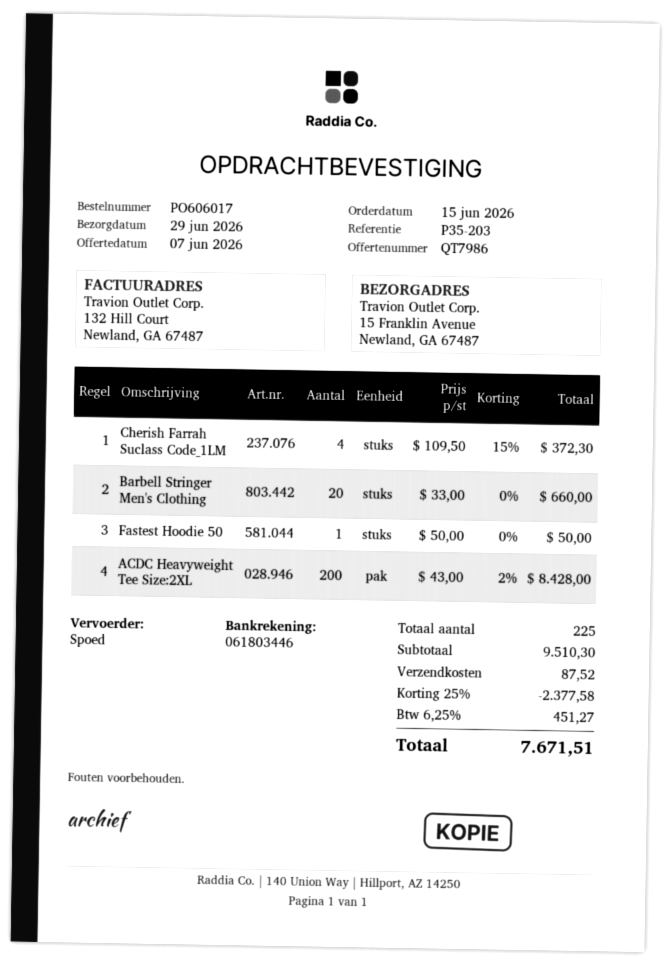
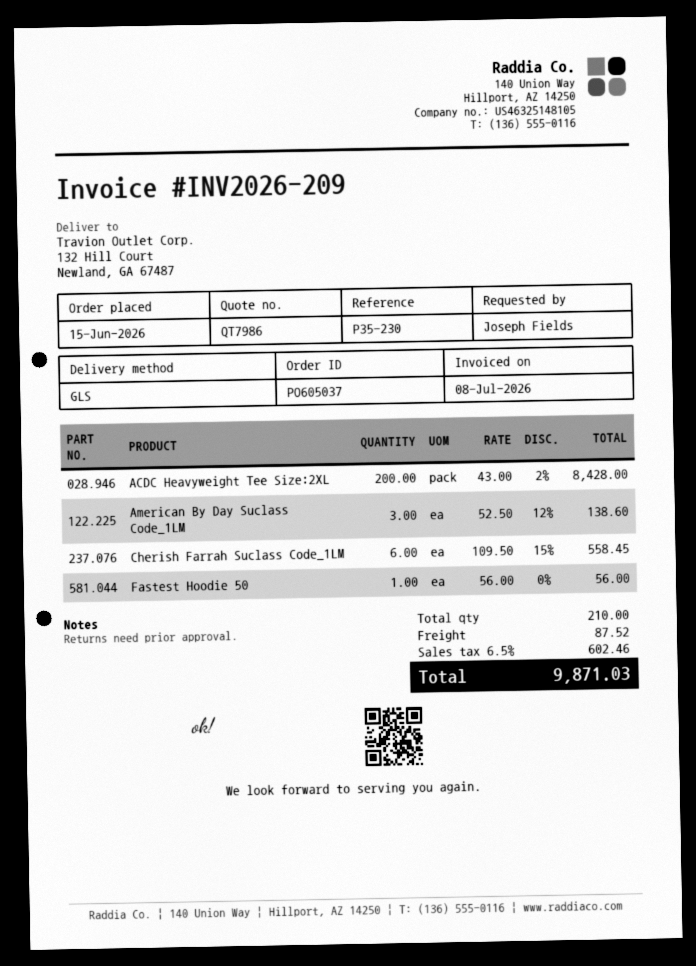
order number: PO606017 -> PO605037
reference: P35-203 -> P35-230
shipping method: express -> GLS
ship to: 15 Franklin Avenue, Newland, GA 67487 -> 132 Hill Court, Newland, GA 67487
Cherish Farrah Suclass Code_1LM: 4 x 109.50 - 15% = 372.30 -> 6 x 109.50 - 15% = 558.45
Barbell Stringer Men's Clothing: 20 x 33.00 = 660.00 -> none
Fastest Hoodie 50: 1 x 50.00 = 50.00 -> 1 x 56.00 = 56.00
American By Day Suclass Code_1LM: none -> 3 x 52.50 - 12% = 138.60
total quantity: 225 -> 210
discount: 25% = 2377.58 -> none
tax: 6.25% = 451.27 -> 6.5% = 602.46
total: 7671.51 -> 9871.03

